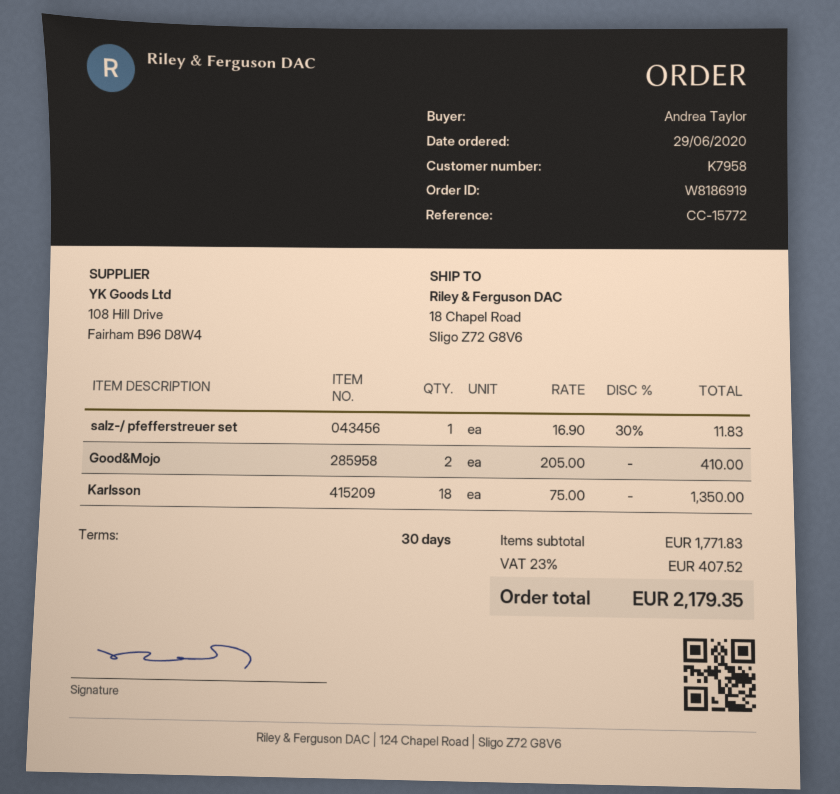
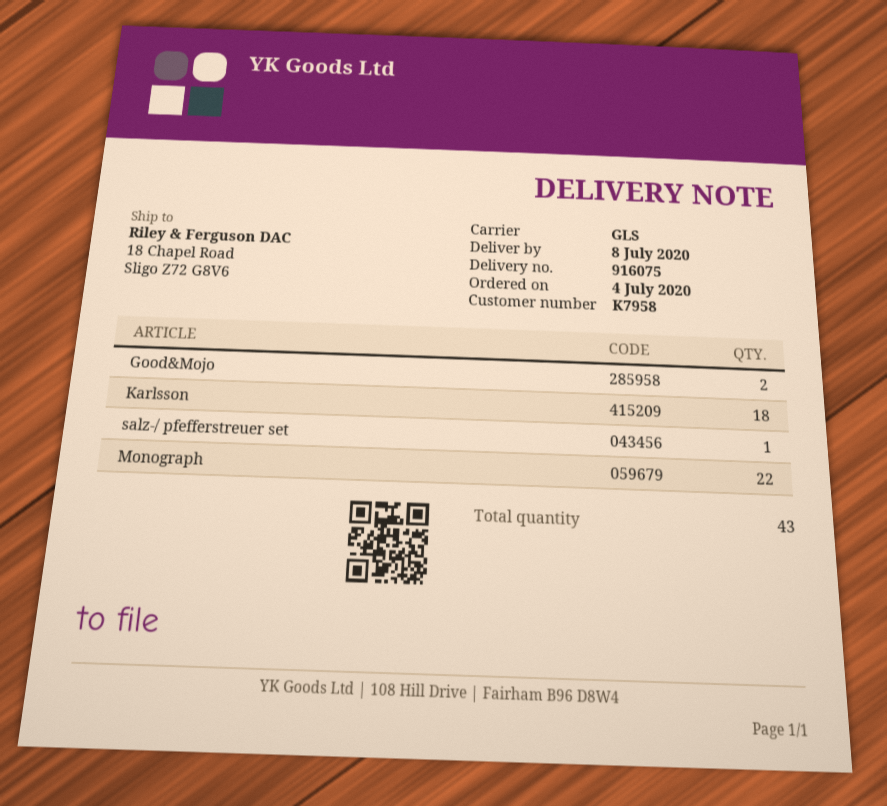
order date: 2020-06-29 -> 2020-07-04
Monograph: none -> 22

